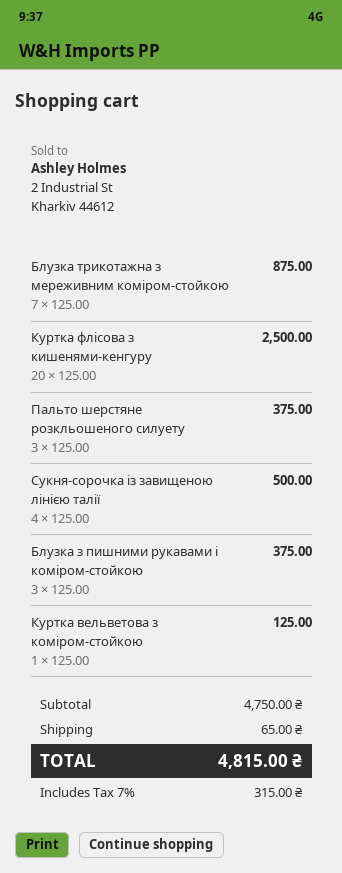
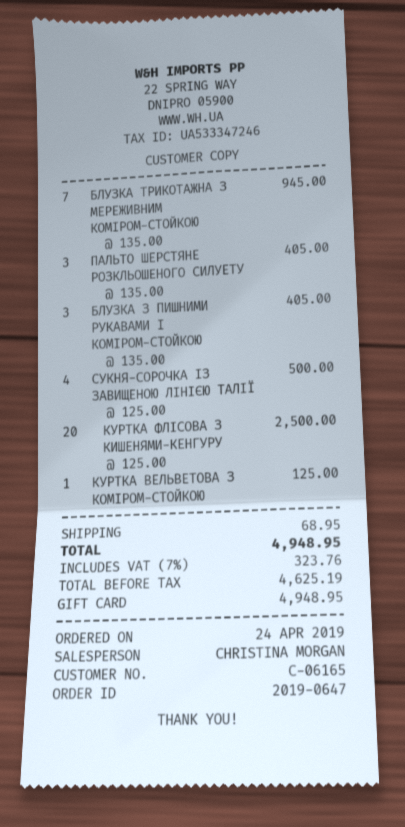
Блузка трикотажна з мереживним коміром-стойкою: 7 x 125.00 = 875.00 -> 7 x 135.00 = 945.00
Пальто шерстяне розкльошеного силуету: 3 x 125.00 = 375.00 -> 3 x 135.00 = 405.00
Блузка з пишними рукавами і коміром-стойкою: 3 x 125.00 = 375.00 -> 3 x 135.00 = 405.00
shipping: 65.00 -> 68.95
tax: 7% = 315.00 -> 7% = 323.76
total: 4815.00 -> 4948.95

